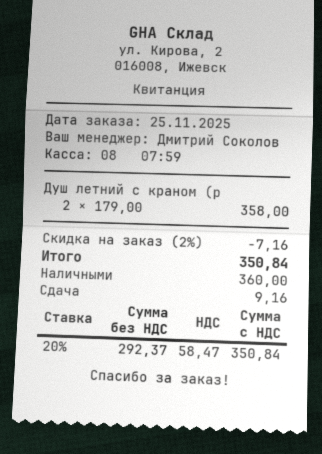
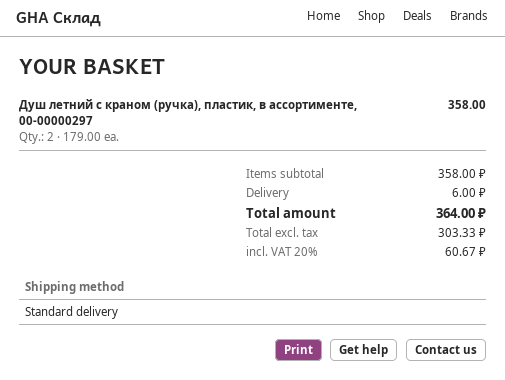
discount: 2% = 7.16 -> none
shipping: none -> 6.00
net: 292.37 -> 303.33
tax: 20% = 58.47 -> 20% = 60.67
total: 350.84 -> 364.00

